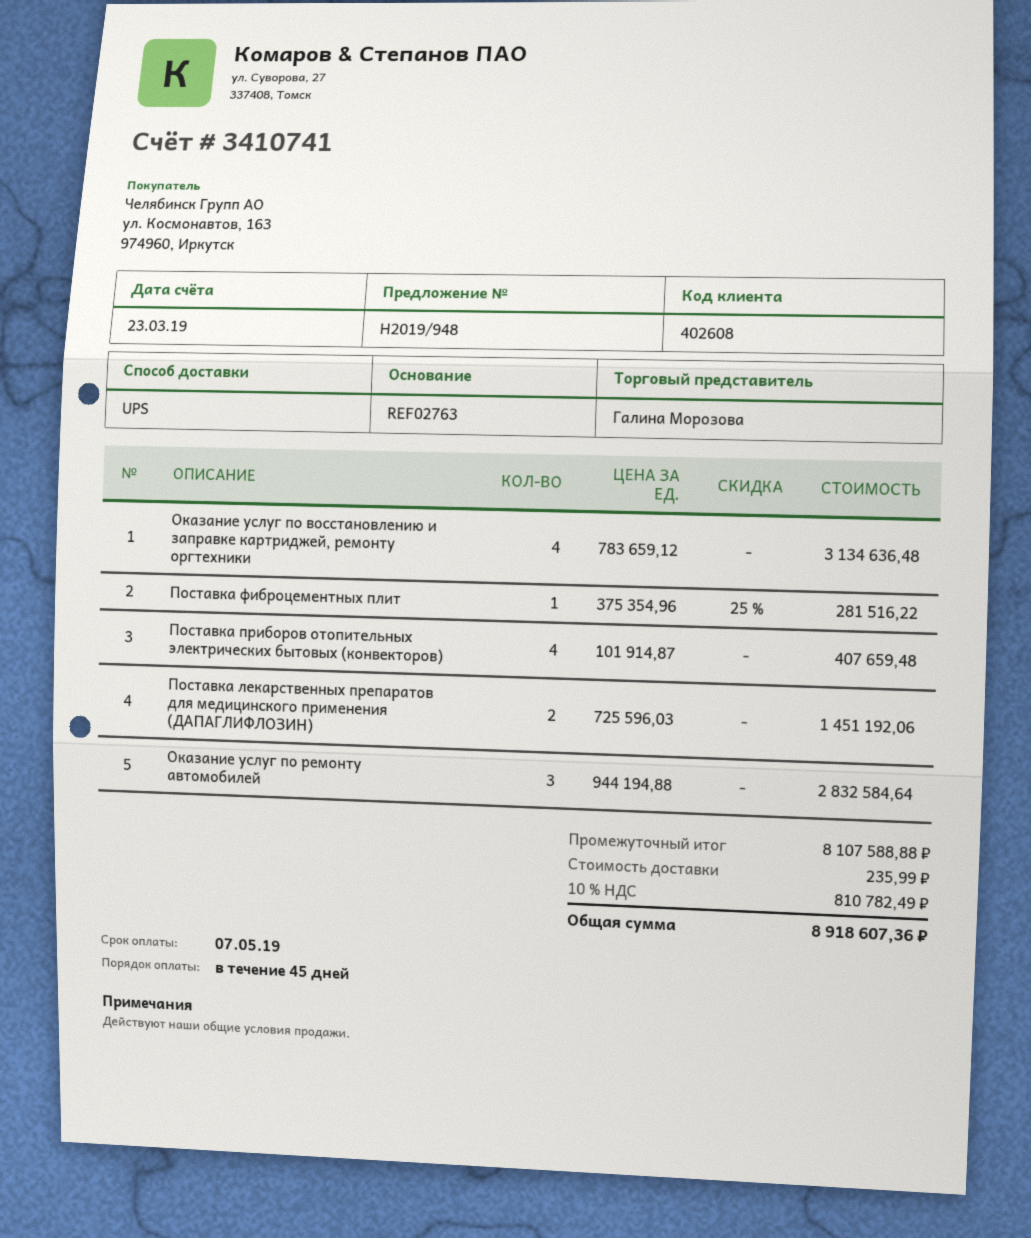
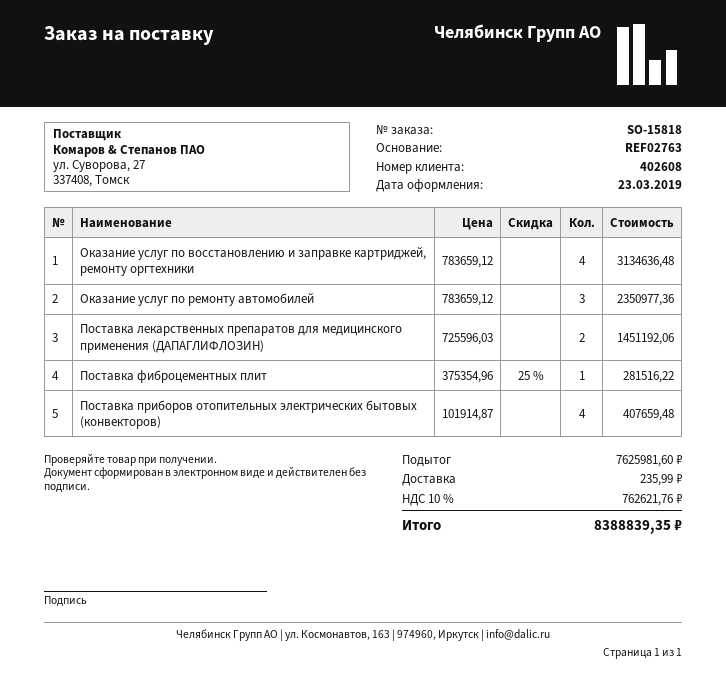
Оказание услуг по ремонту автомобилей: 3 x 944194.88 = 2832584.64 -> 3 x 783659.12 = 2350977.36
subtotal: 8107588.88 -> 7625981.60
tax: 10% = 810782.49 -> 10% = 762621.76
total: 8918607.36 -> 8388839.35

